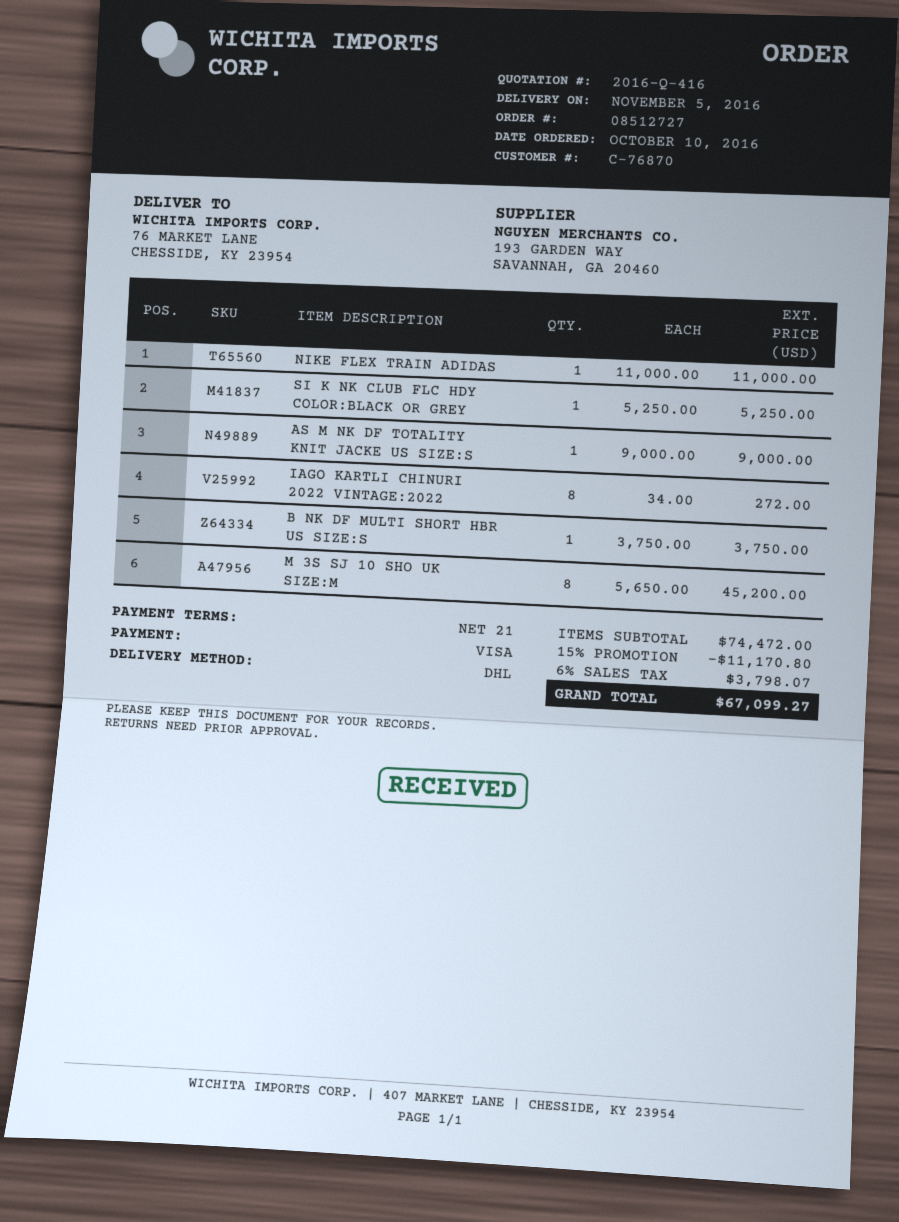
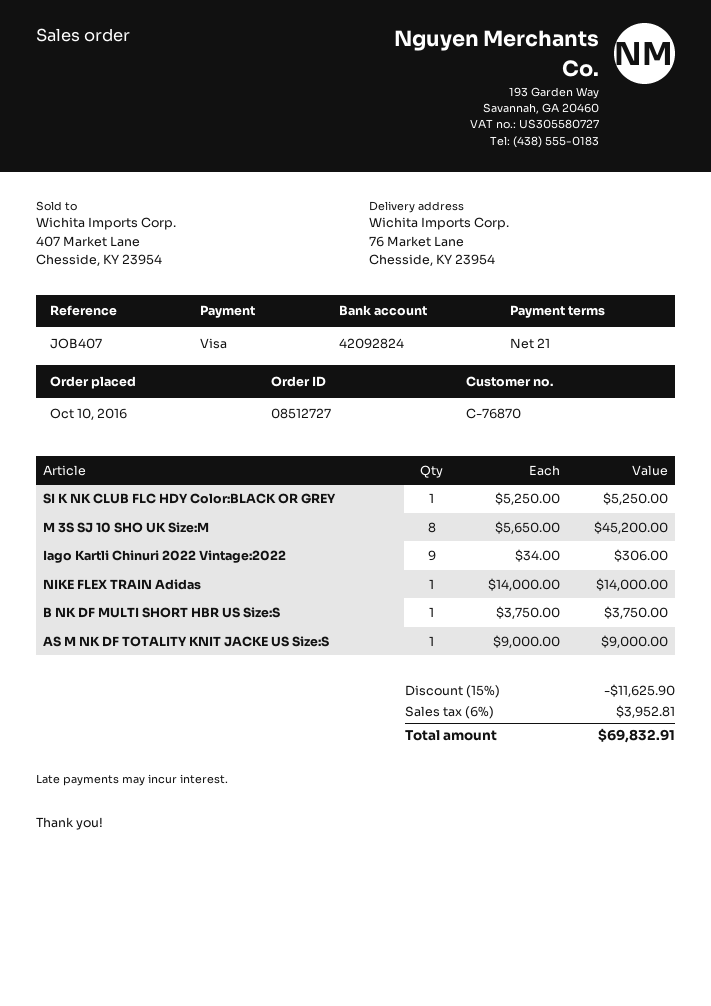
NIKE FLEX TRAIN ADIDAS: 1 x 11000.00 = 11000.00 -> 1 x 14000.00 = 14000.00
IAGO KARTLI CHINURI 2022 VINTAGE:2022: 8 x 34.00 = 272.00 -> 9 x 34.00 = 306.00
discount: 15% = 11170.80 -> 15% = 11625.90
tax: 6% = 3798.07 -> 6% = 3952.81
total: 67099.27 -> 69832.91

